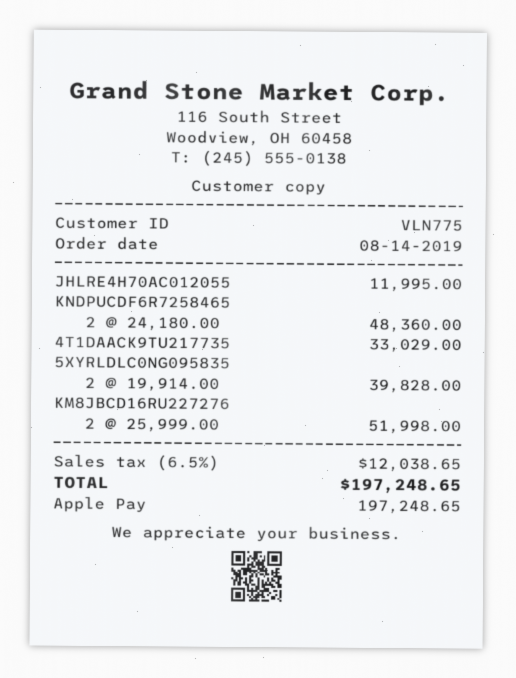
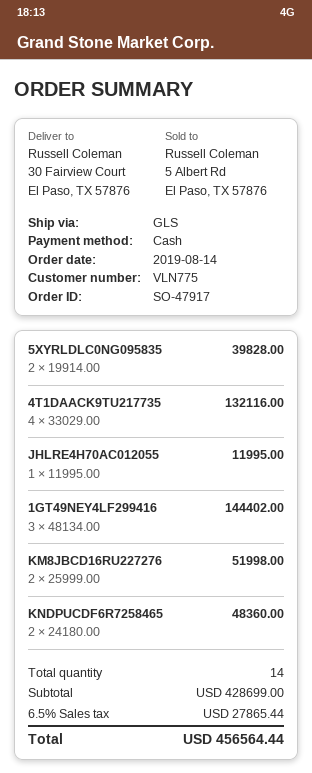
payment method: Apple Pay -> cash
4T1DAACK9TU217735: 1 x 33029.00 = 33029.00 -> 4 x 33029.00 = 132116.00
1GT49NEY4LF299416: none -> 3 x 48134.00 = 144402.00
tax: 6.5% = 12038.65 -> 6.5% = 27865.44
total: 197248.65 -> 456564.44

